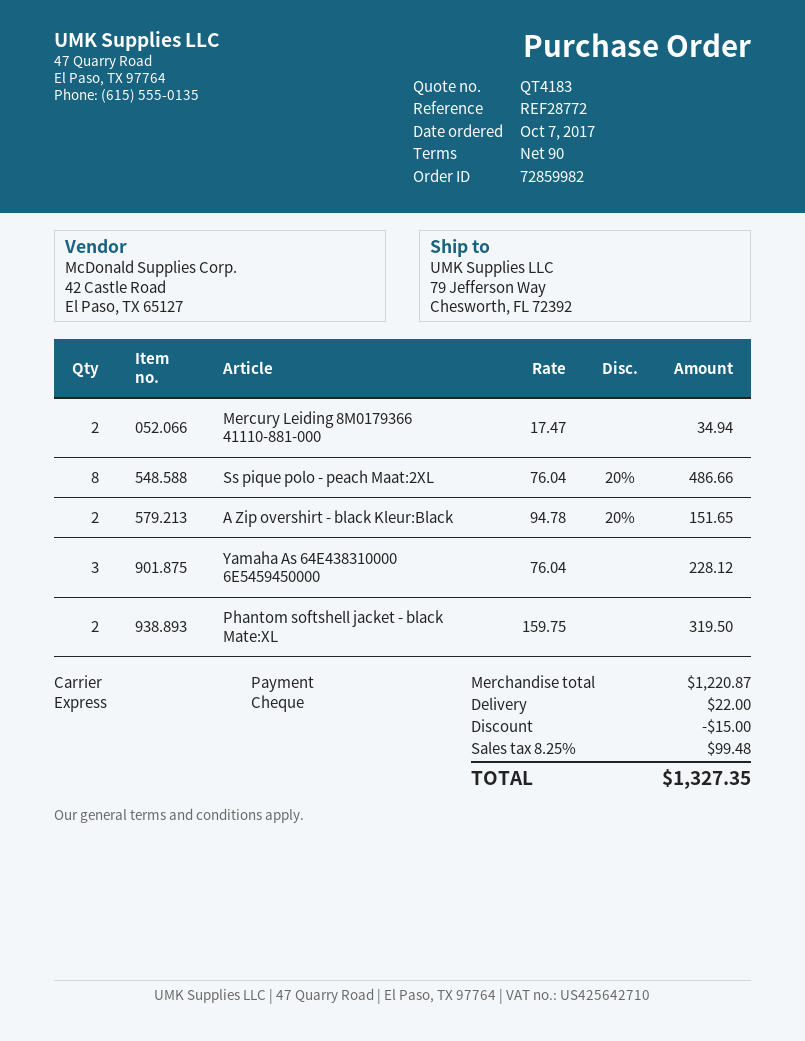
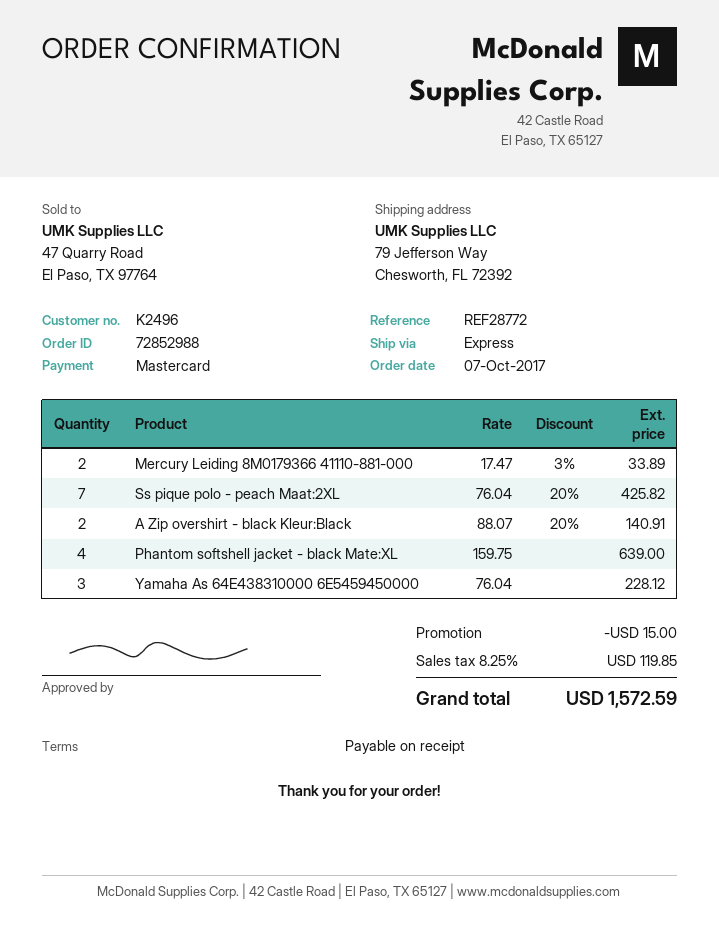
order number: 72859982 -> 72852988
payment terms: 90 days -> on receipt
payment method: cheque -> Mastercard
Mercury Leiding 8M0179366 41110-881-000: 2 x 17.47 = 34.94 -> 2 x 17.47 - 3% = 33.89
Ss pique polo - peach Maat:2XL: 8 x 76.04 - 20% = 486.66 -> 7 x 76.04 - 20% = 425.82
A Zip overshirt - black Kleur:Black: 2 x 94.78 - 20% = 151.65 -> 2 x 88.07 - 20% = 140.91
Phantom softshell jacket - black Mate:XL: 2 x 159.75 = 319.50 -> 4 x 159.75 = 639.00
shipping: 22.00 -> none
tax: 8.25% = 99.48 -> 8.25% = 119.85
total: 1327.35 -> 1572.59

